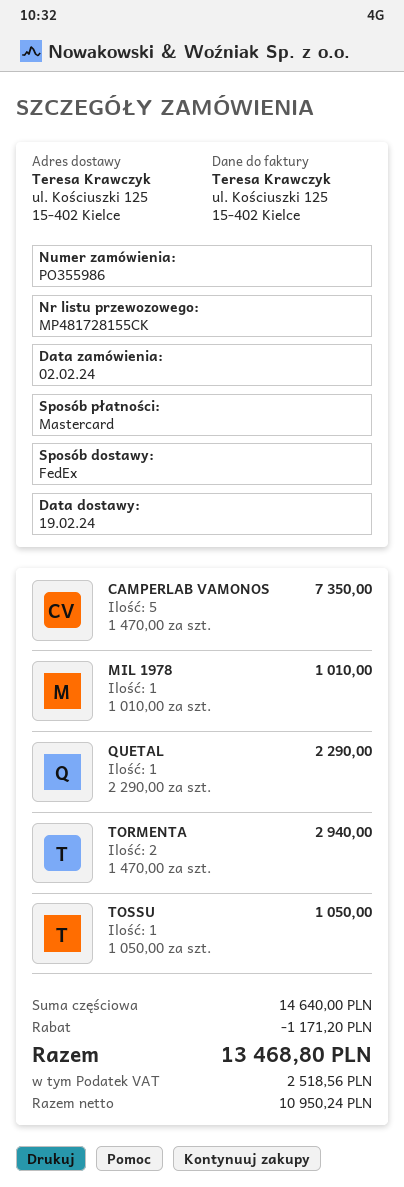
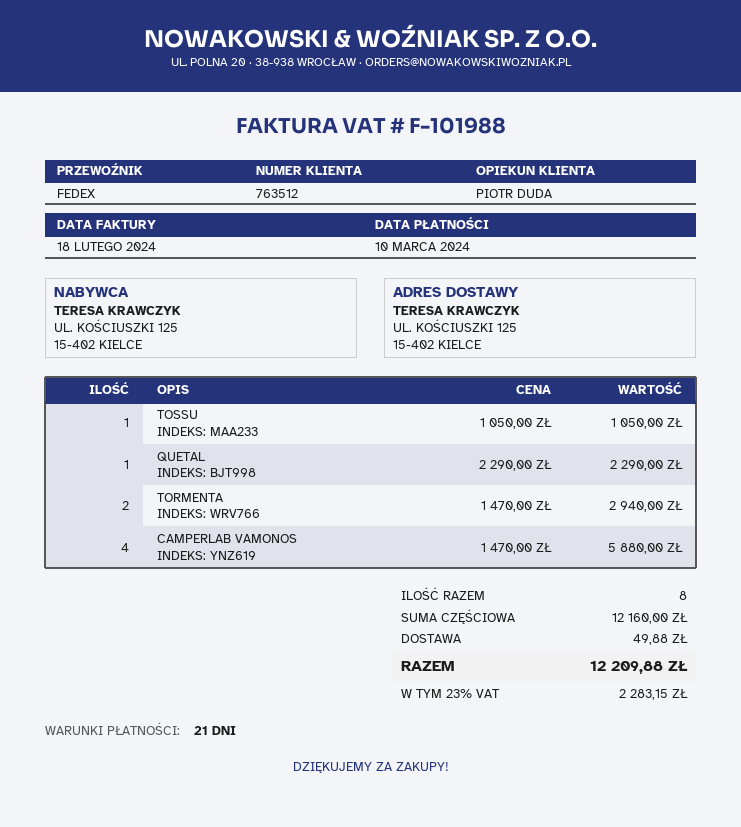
CAMPERLAB VAMONOS: 5 x 1470.00 = 7350.00 -> 4 x 1470.00 = 5880.00
MIL 1978: 1 x 1010.00 = 1010.00 -> none
subtotal: 14640.00 -> 12160.00
discount: 1171.20 -> none
shipping: none -> 49.88
tax: 2518.56 -> 2283.15
total: 13468.80 -> 12209.88

